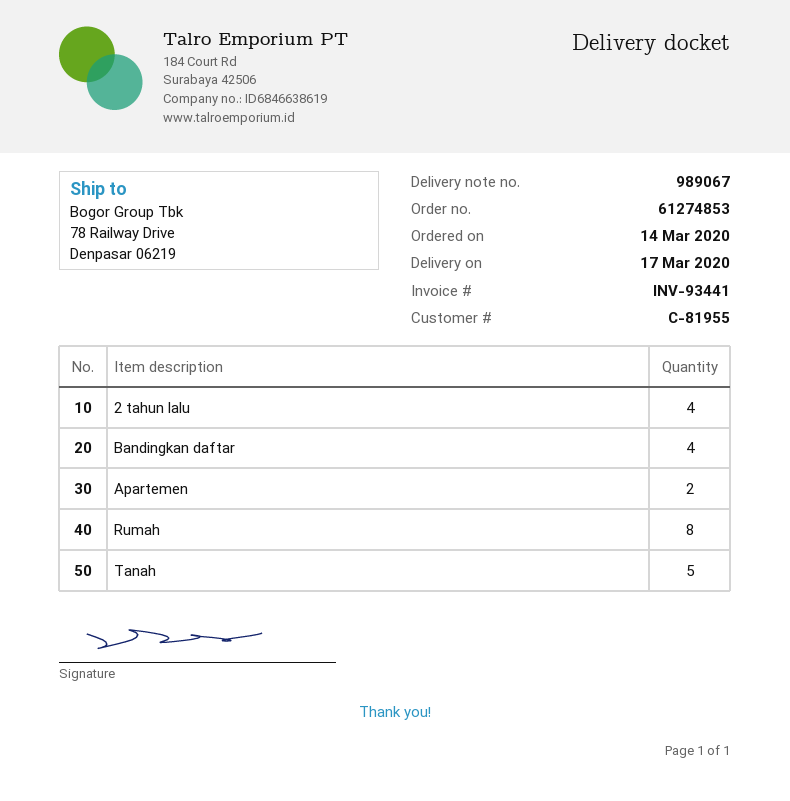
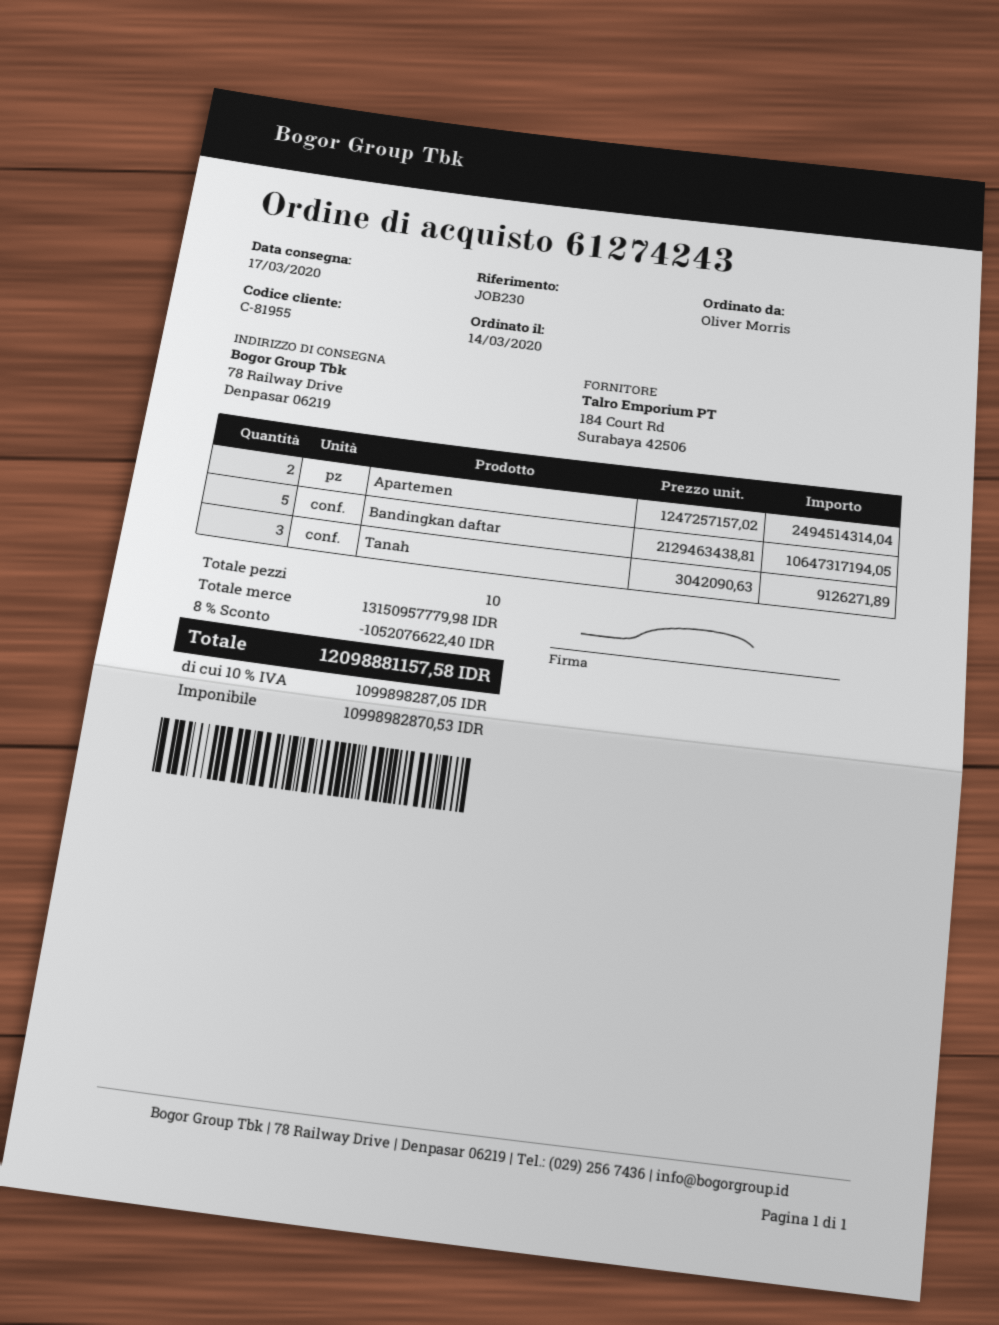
order number: 61274853 -> 61274243
2 tahun lalu: 4 -> none
Bandingkan daftar: 4 -> 5
Rumah: 8 -> none
Tanah: 5 -> 3

